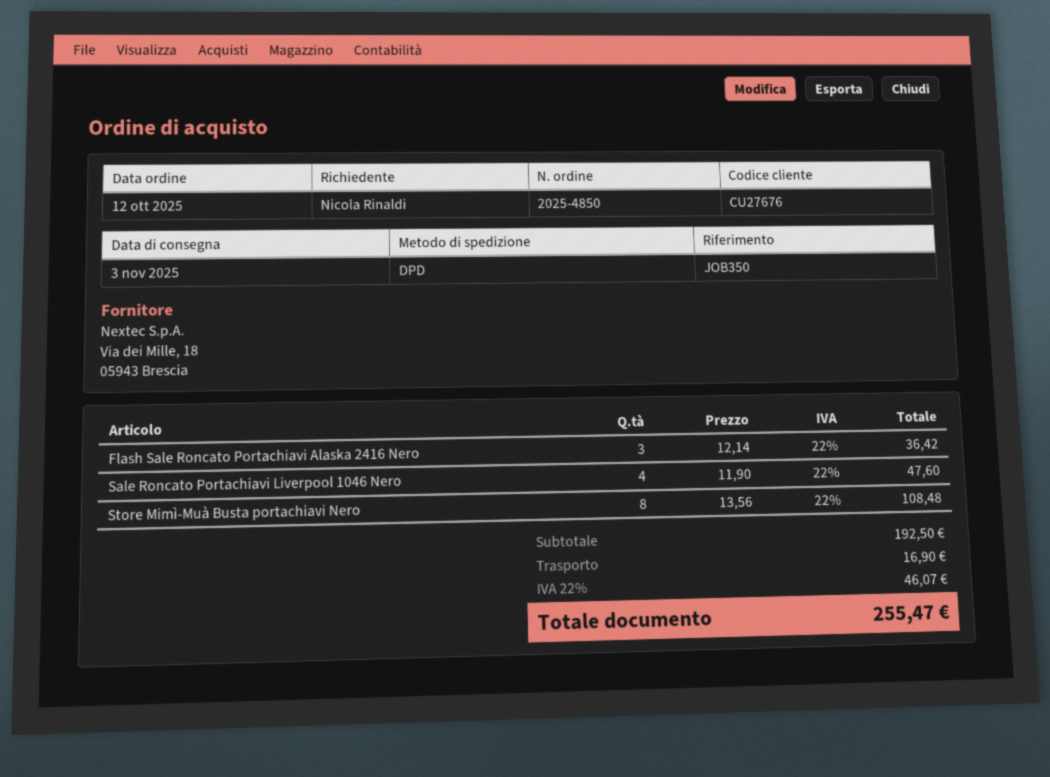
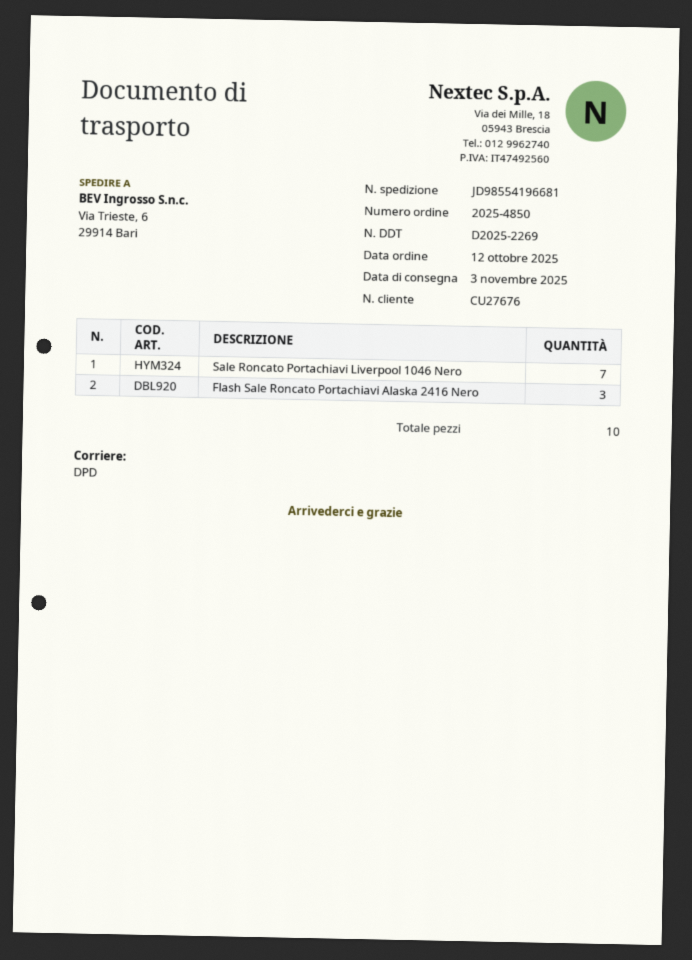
Sale Roncato Portachiavi Liverpool 1046 Nero: 4 -> 7
Store Mimì-Muà Busta portachiavi Nero: 8 -> none

